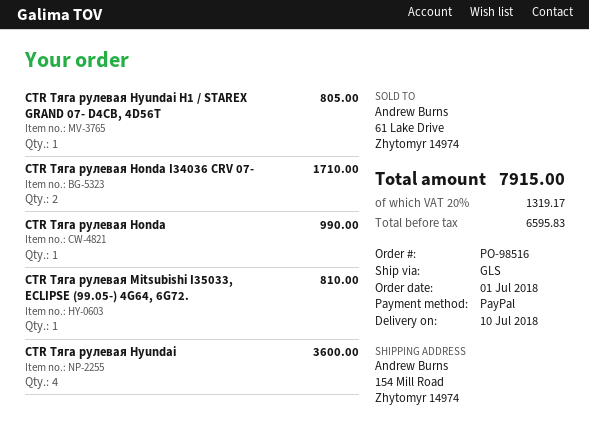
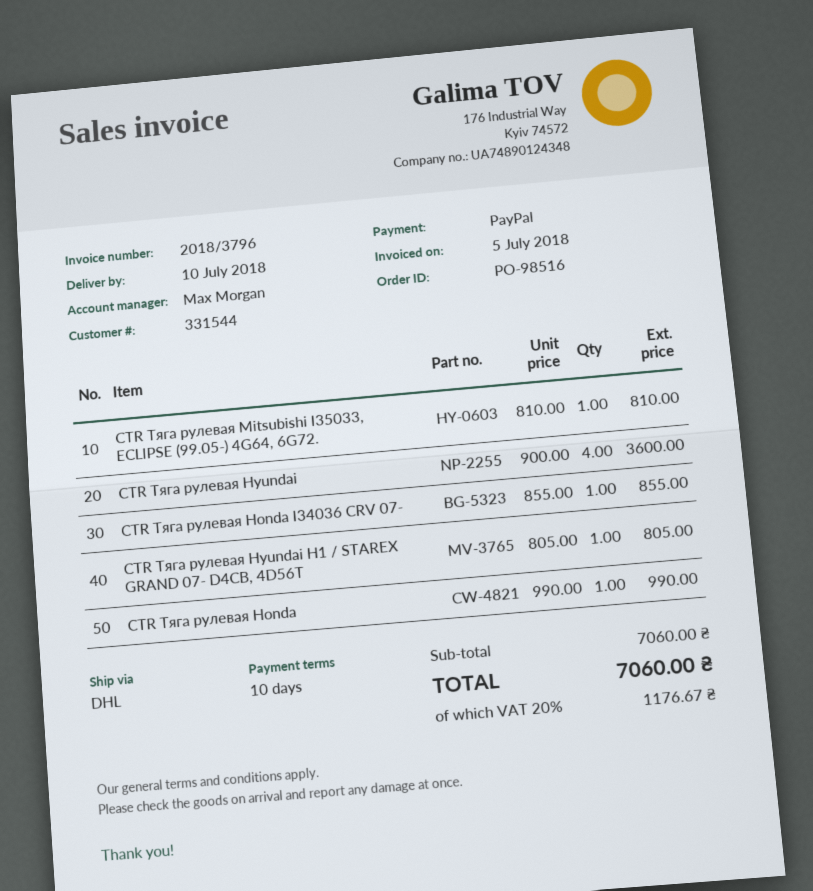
shipping method: GLS -> DHL
CTR Тяга рулевая Honda I34036 CRV 07-: 2 for 1710.00 -> 1 for 855.00
tax: 20% = 1319.17 -> 20% = 1176.67
total: 7915.00 -> 7060.00

